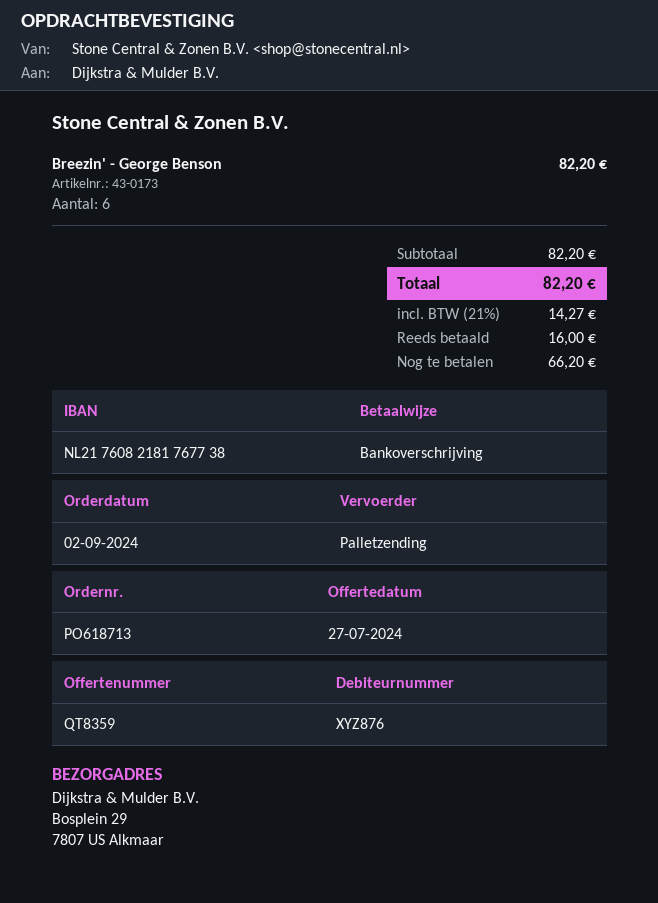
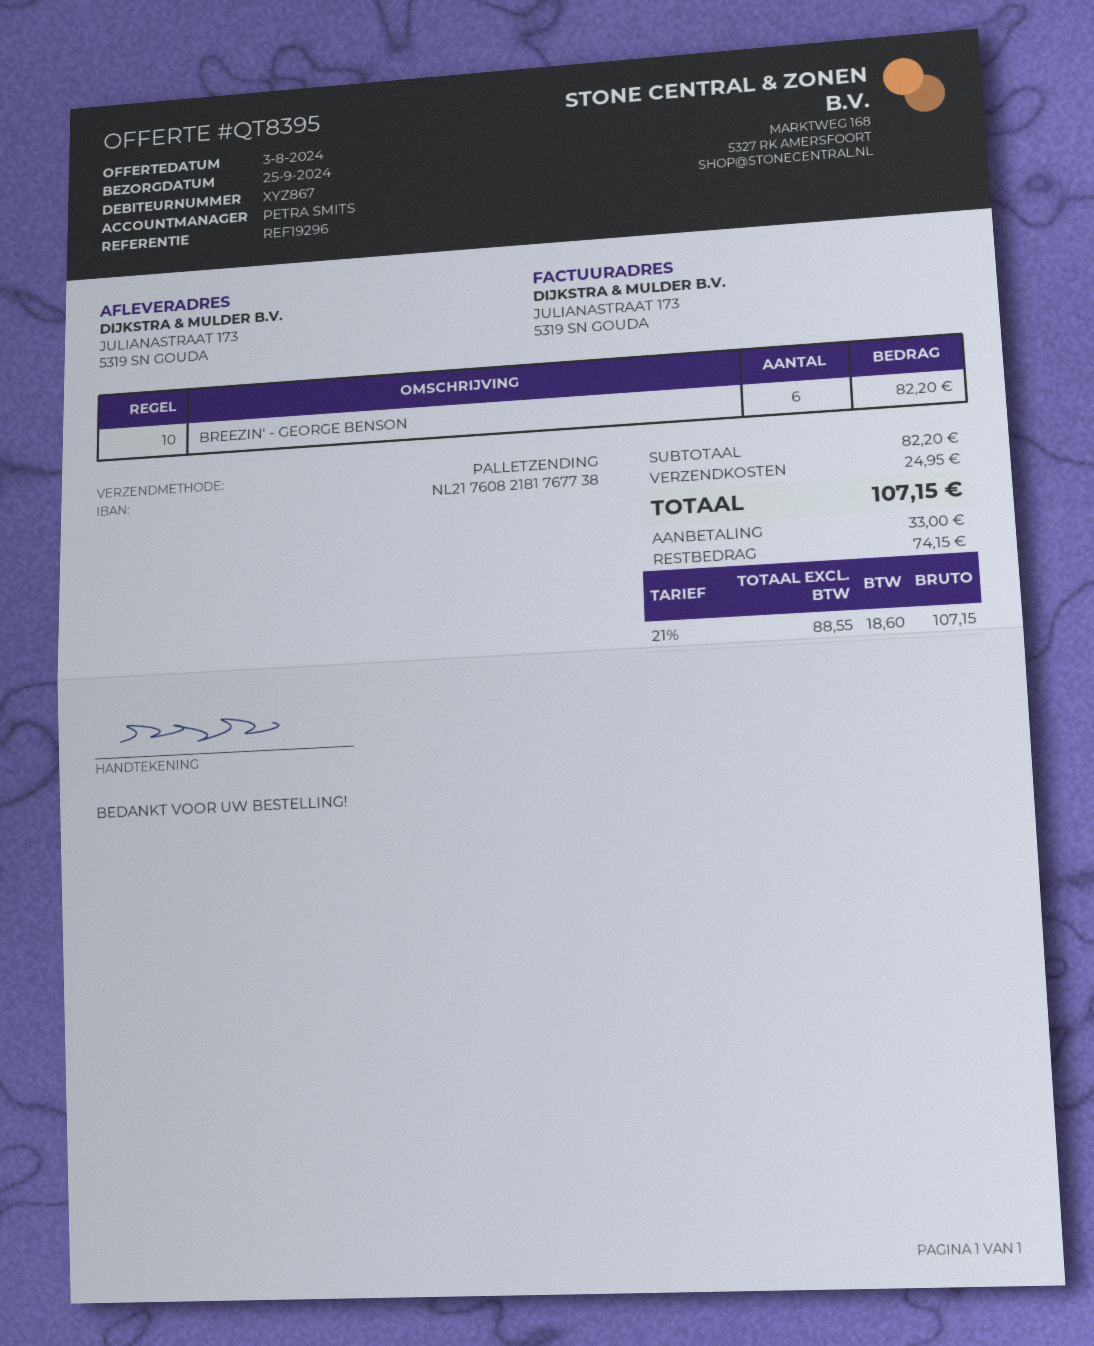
quote number: QT8359 -> QT8395
quote date: 2024-07-27 -> 2024-08-03
customer number: XYZ876 -> XYZ867
ship to: Bosplein 29, 7807 US Alkmaar -> JULIANASTRAAT 173, 5319 SN GOUDA
shipping: none -> 24.95
tax: 21% = 14.27 -> 21% = 18.60
total: 82.20 -> 107.15
deposit: 16.00 -> 33.00
balance: 66.20 -> 74.15

